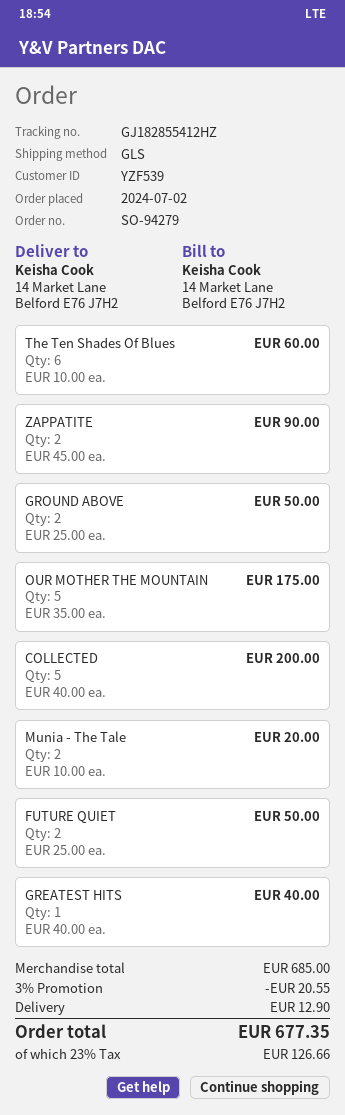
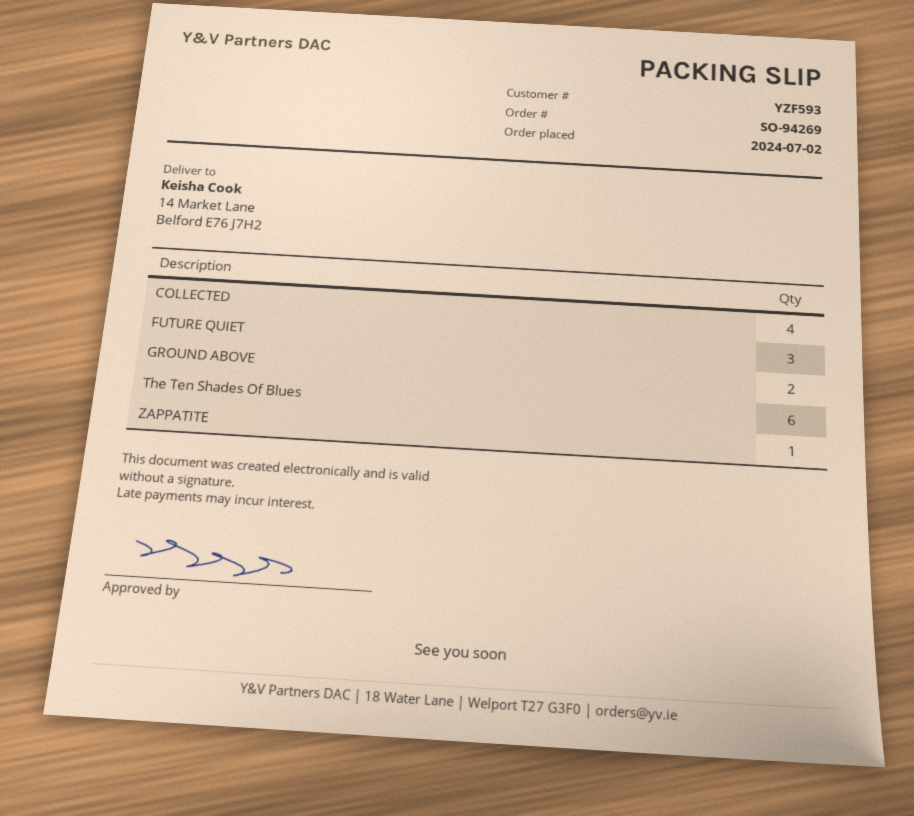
order number: SO-94279 -> SO-94269
customer number: YZF539 -> YZF593
ZAPPATITE: 2 -> 1
OUR MOTHER THE MOUNTAIN: 5 -> none
COLLECTED: 5 -> 4
Munia - The Tale: 2 -> none
FUTURE QUIET: 2 -> 3
GREATEST HITS: 1 -> none

